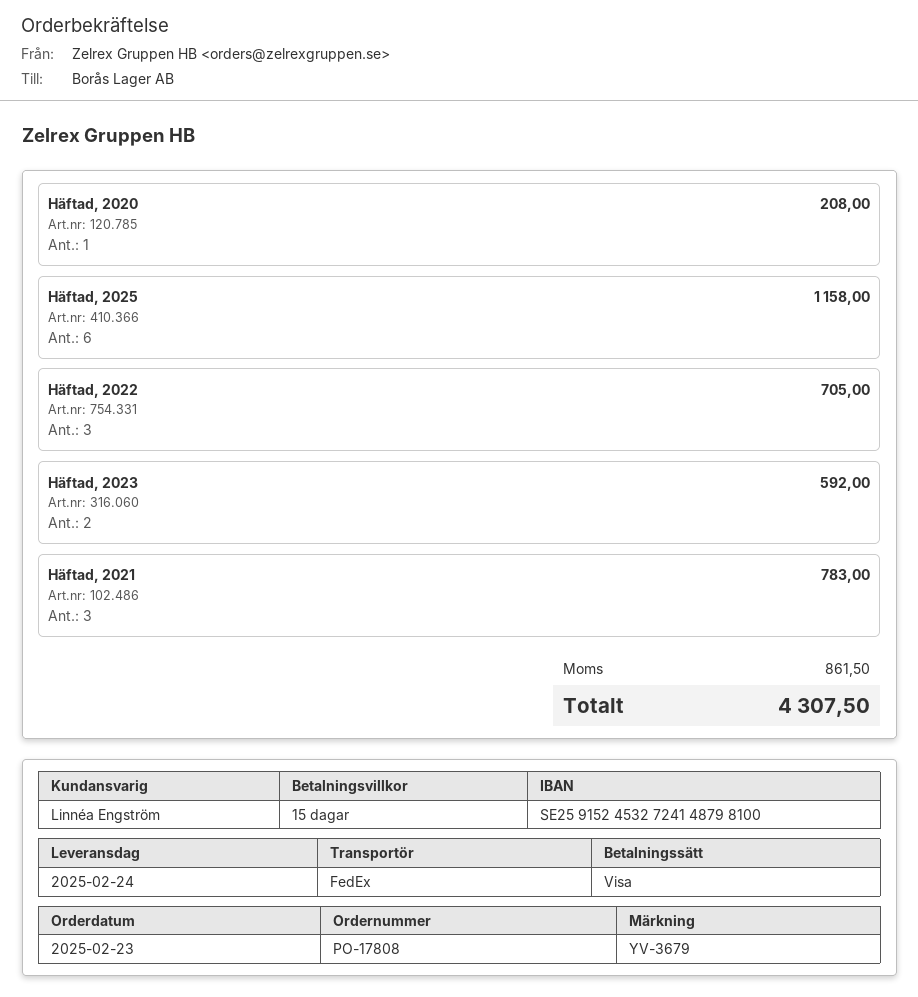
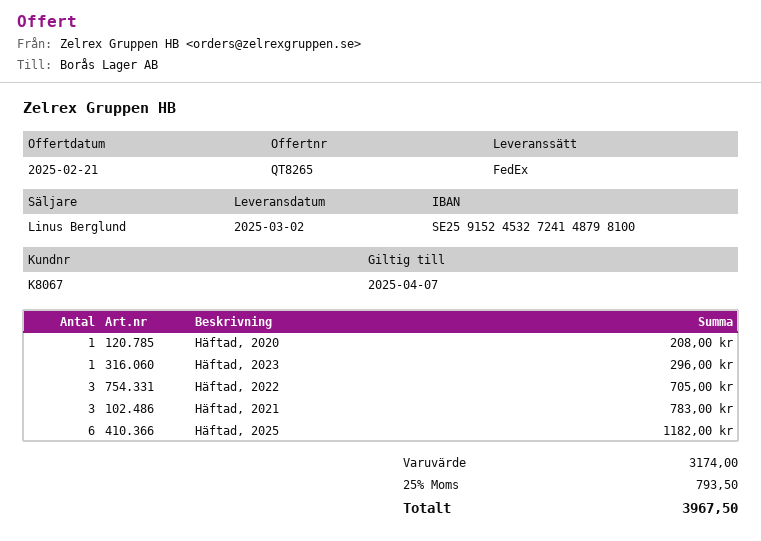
delivery date: 2025-02-24 -> 2025-03-02
sales rep: Linnéa Engström -> Linus Berglund
Häftad, 2025: 6 for 1158.00 -> 6 for 1182.00
Häftad, 2023: 2 for 592.00 -> 1 for 296.00
tax: 861.50 -> 793.50
total: 4307.50 -> 3967.50

